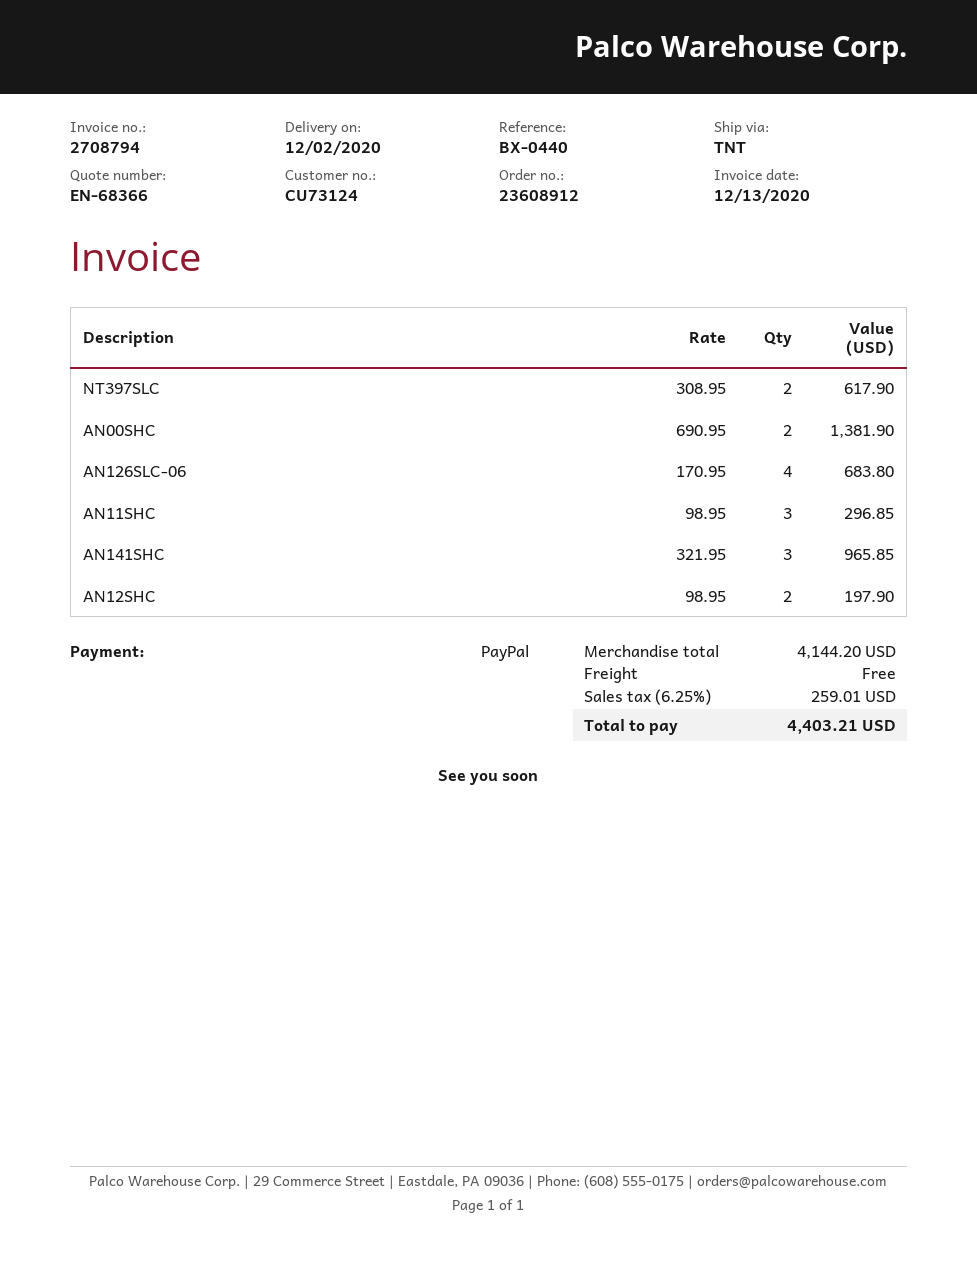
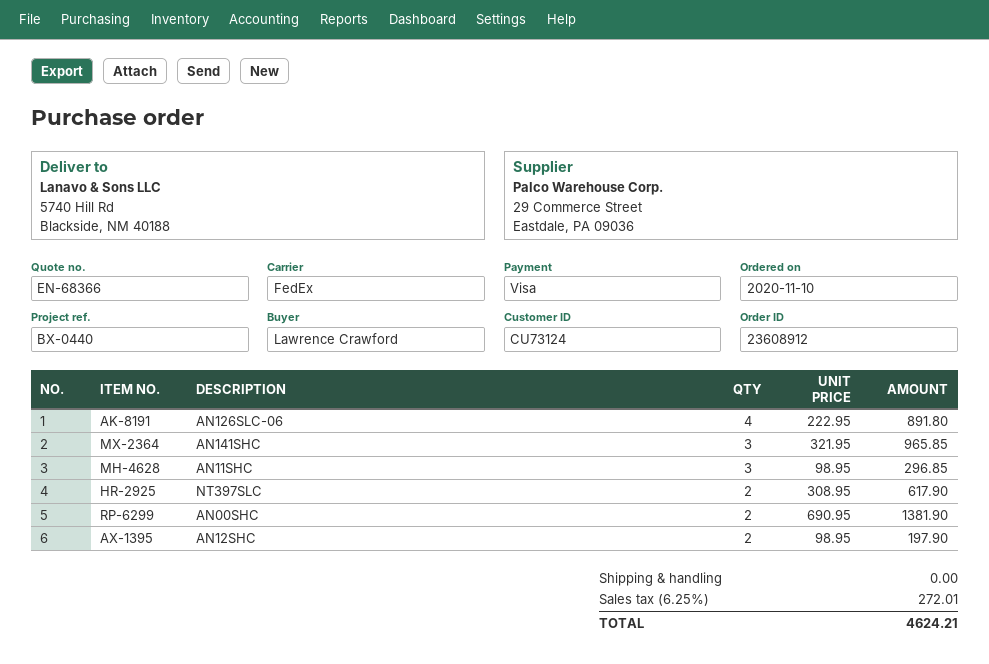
payment method: PayPal -> Visa
shipping method: TNT -> FedEx
AN126SLC-06: 4 x 170.95 = 683.80 -> 4 x 222.95 = 891.80
tax: 6.25% = 259.01 -> 6.25% = 272.01
total: 4403.21 -> 4624.21

